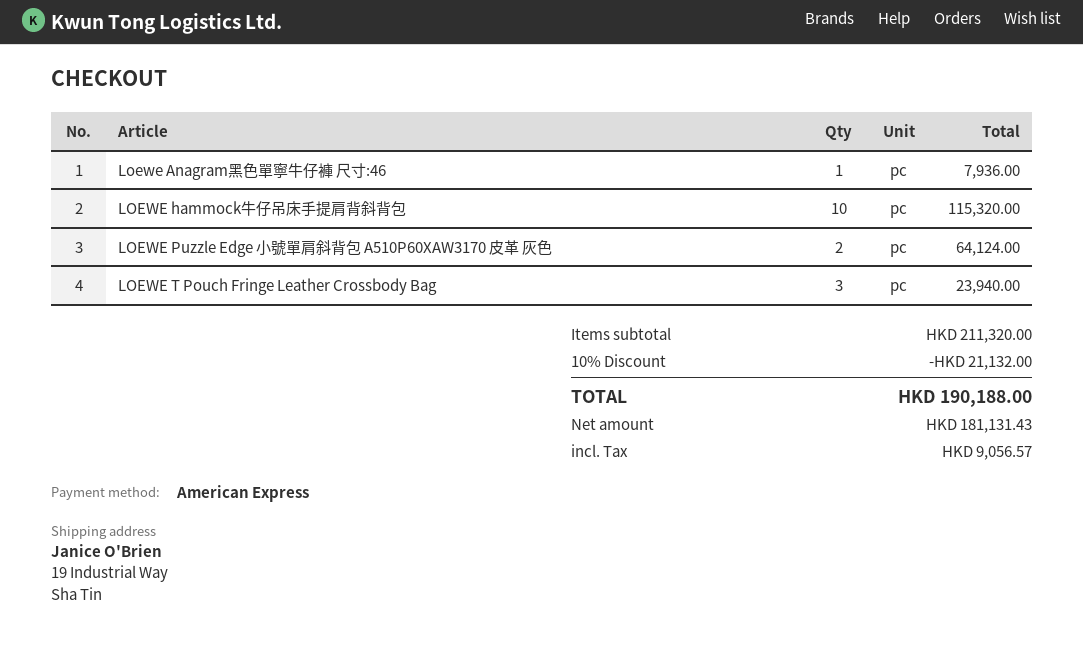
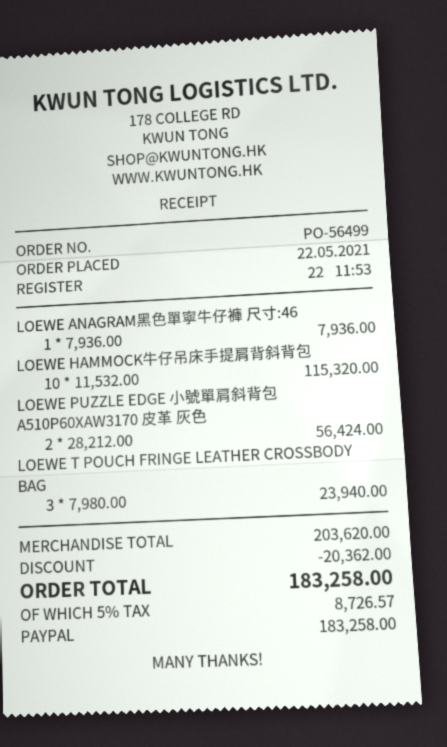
payment method: American Express -> PayPal
LOEWE Puzzle Edge 小號單肩斜背包 A510P60XAW3170 皮革 灰色: 2 for 64124.00 -> 2 for 56424.00
subtotal: 211320.00 -> 203620.00
discount: 21132.00 -> 20362.00
tax: 9056.57 -> 8726.57
total: 190188.00 -> 183258.00

